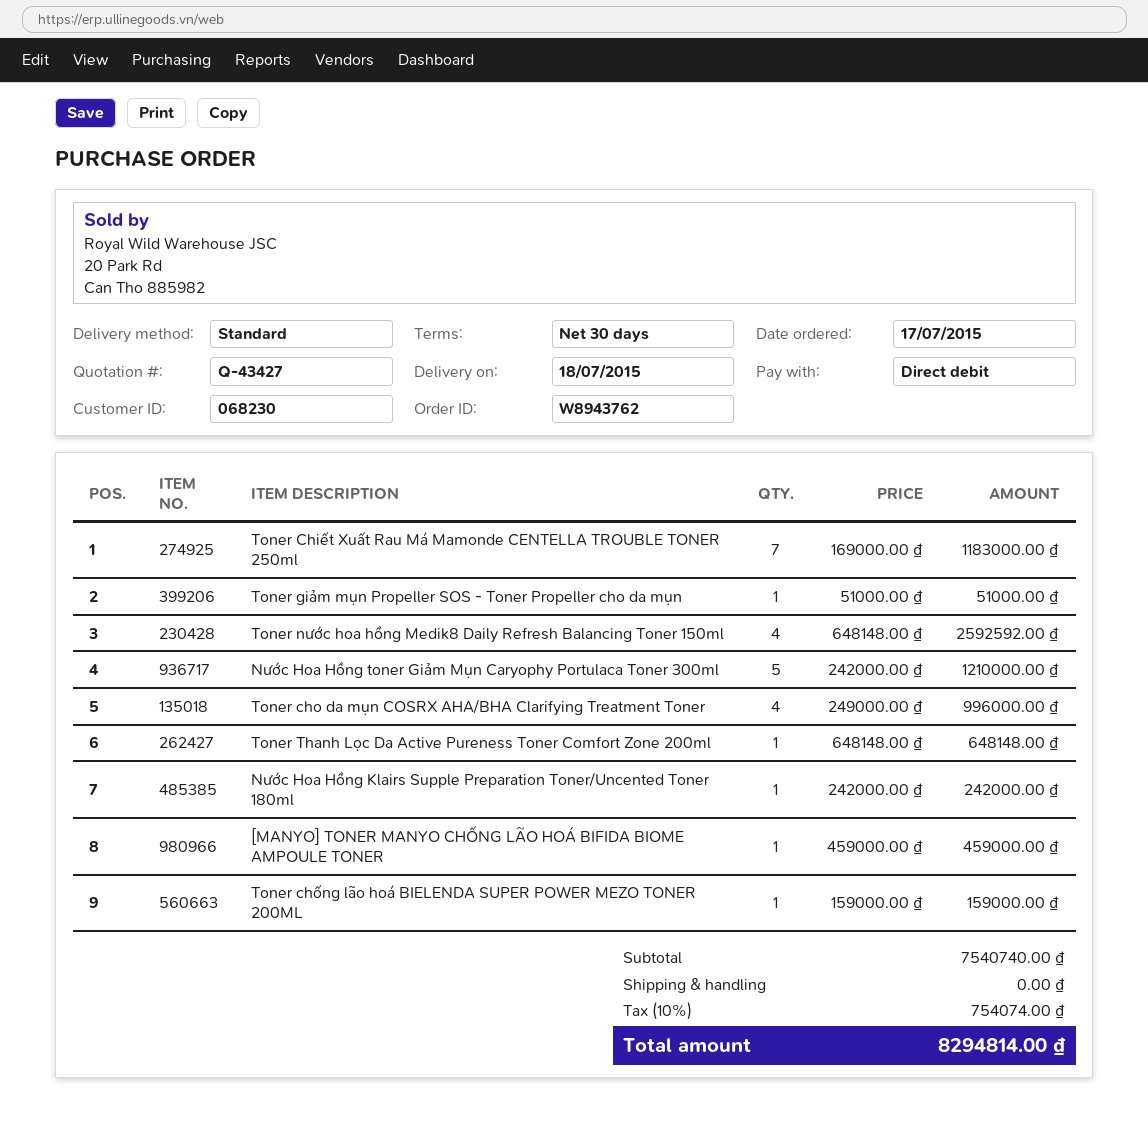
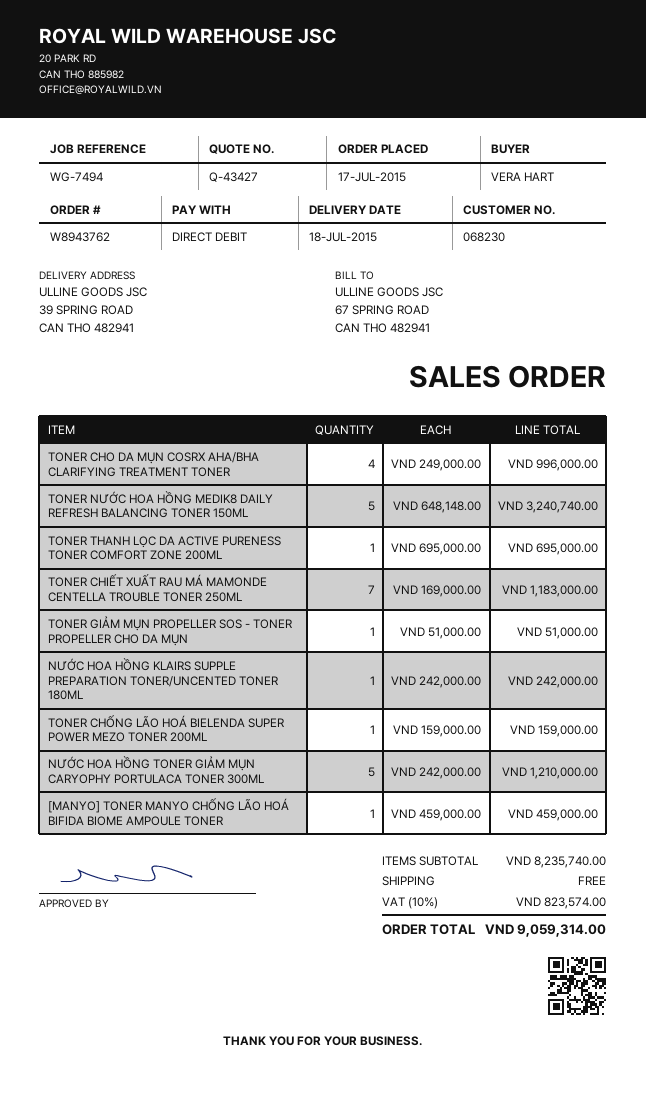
Toner nước hoa hồng Medik8 Daily Refresh Balancing Toner 150ml: 4 x 648148.00 = 2592592.00 -> 5 x 648148.00 = 3240740.00
Toner Thanh Lọc Da Active Pureness Toner Comfort Zone 200ml: 1 x 648148.00 = 648148.00 -> 1 x 695000.00 = 695000.00
subtotal: 7540740.00 -> 8235740.00
tax: 10% = 754074.00 -> 10% = 823574.00
total: 8294814.00 -> 9059314.00

